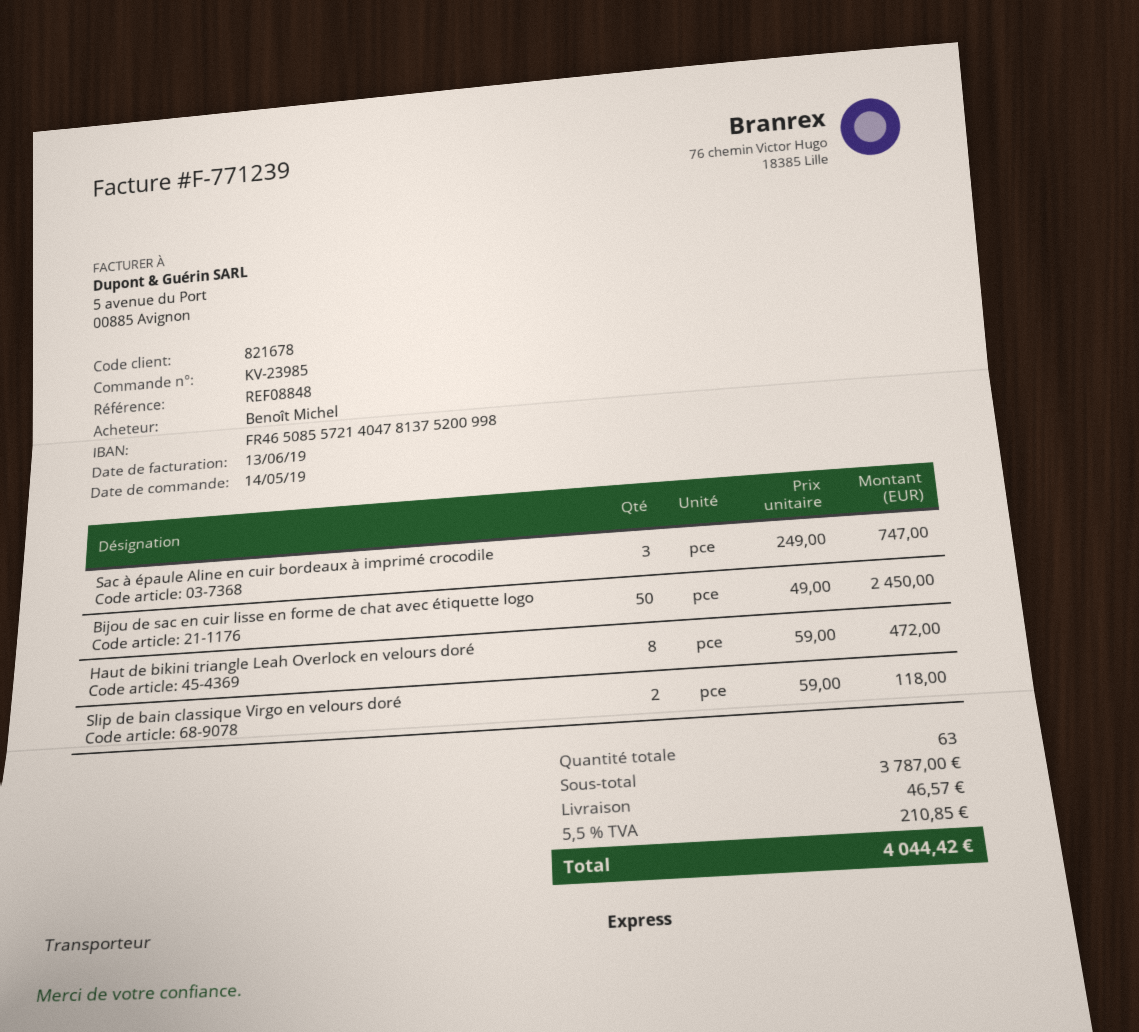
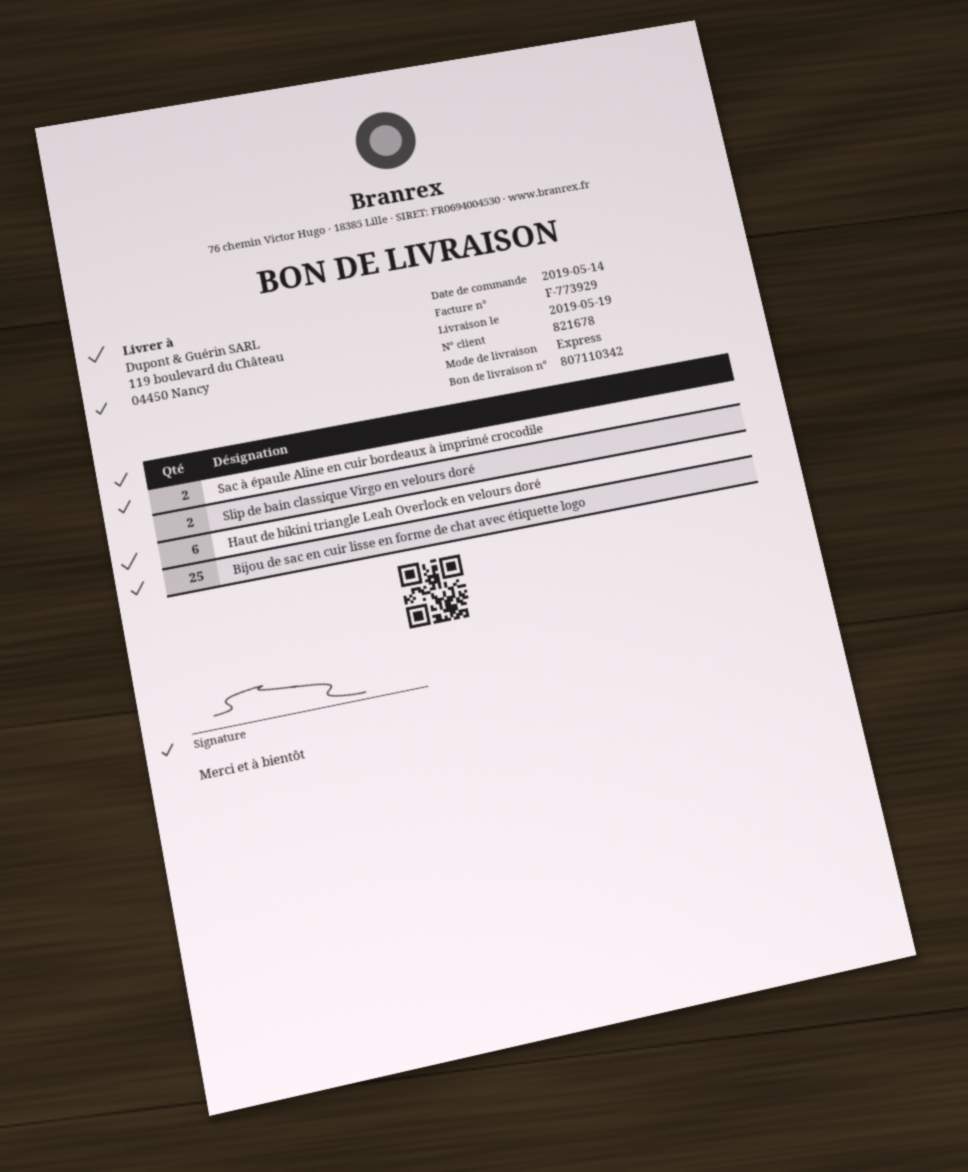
invoice number: F-771239 -> F-773929
Sac à épaule Aline en cuir bordeaux à imprimé crocodile: 3 -> 2
Bijou de sac en cuir lisse en forme de chat avec étiquette logo: 50 -> 25
Haut de bikini triangle Leah Overlock en velours doré: 8 -> 6

